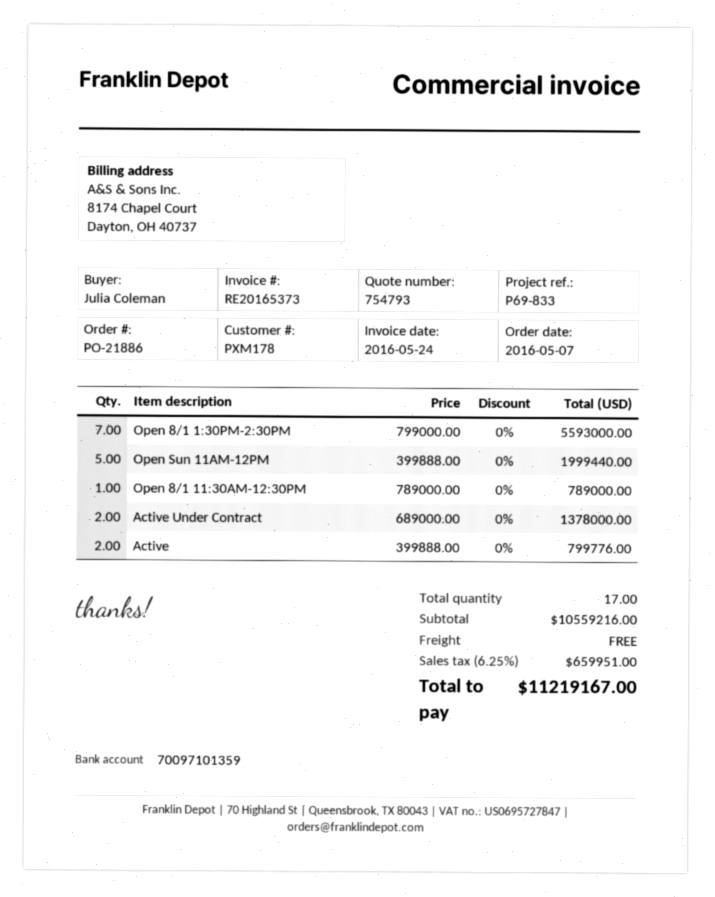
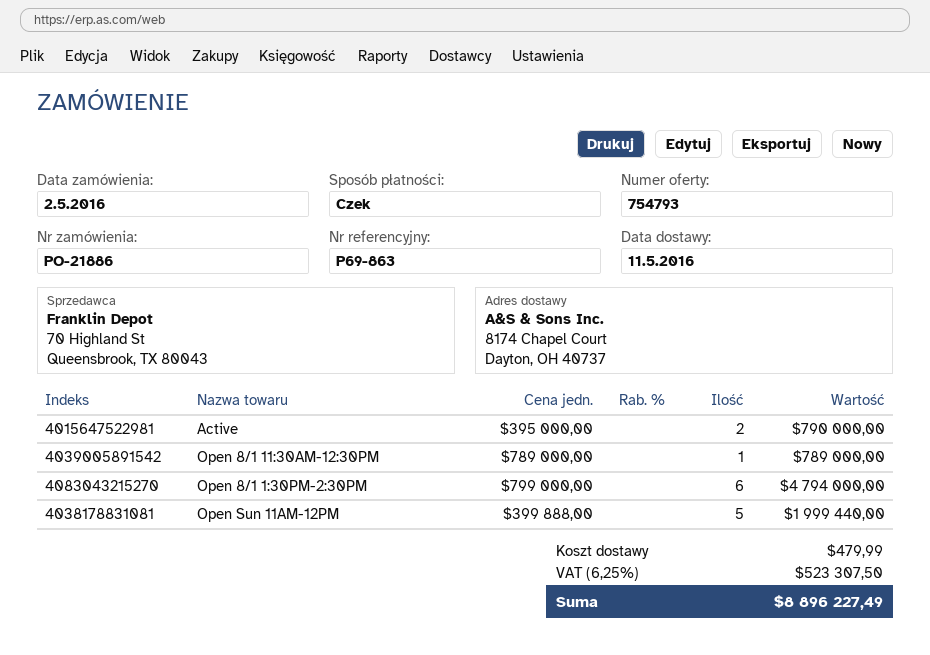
order date: 2016-05-07 -> 2016-05-02
reference: P69-833 -> P69-863
Open 8/1 1:30PM-2:30PM: 7 x 799000.00 = 5593000.00 -> 6 x 799000.00 = 4794000.00
Active Under Contract: 2 x 689000.00 = 1378000.00 -> none
Active: 2 x 399888.00 = 799776.00 -> 2 x 395000.00 = 790000.00
shipping: 0.00 -> 479.99
tax: 6.25% = 659951.00 -> 6.25% = 523307.50
total: 11219167.00 -> 8896227.49

